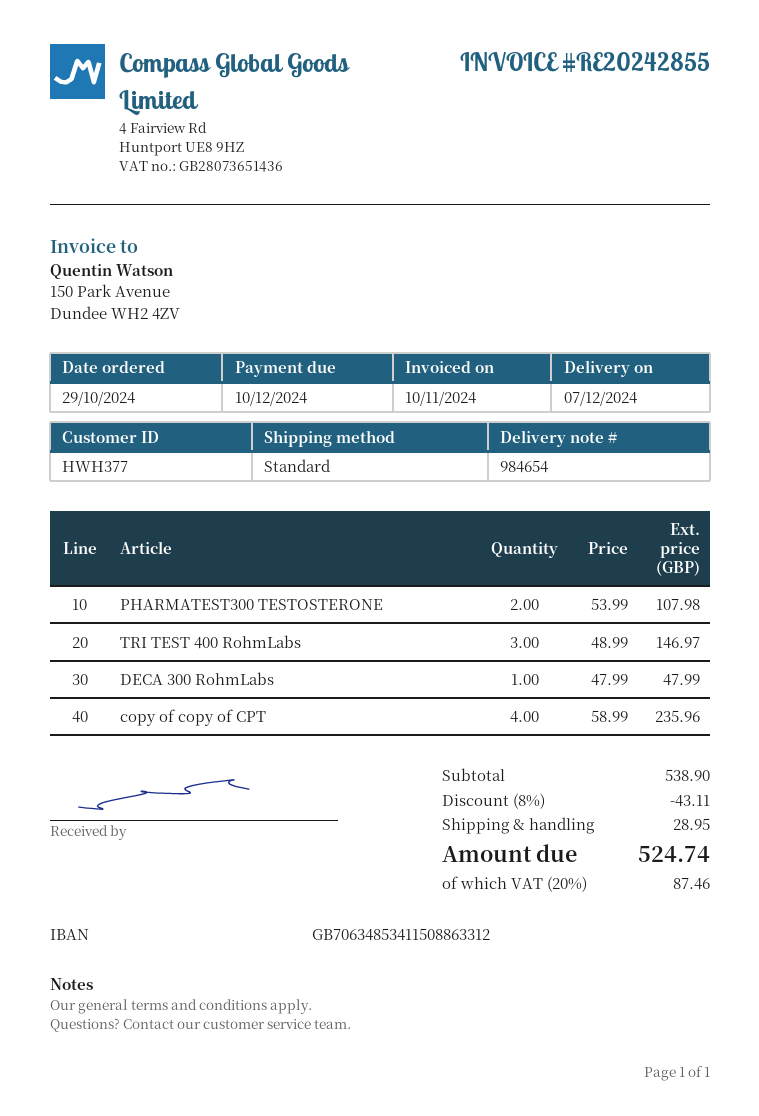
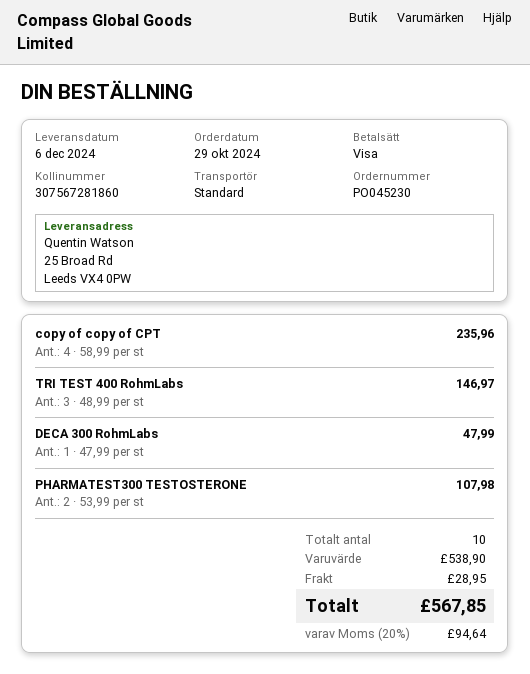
delivery date: 2024-12-07 -> 2024-12-06
discount: 8% = 43.11 -> none
tax: 20% = 87.46 -> 20% = 94.64
total: 524.74 -> 567.85

